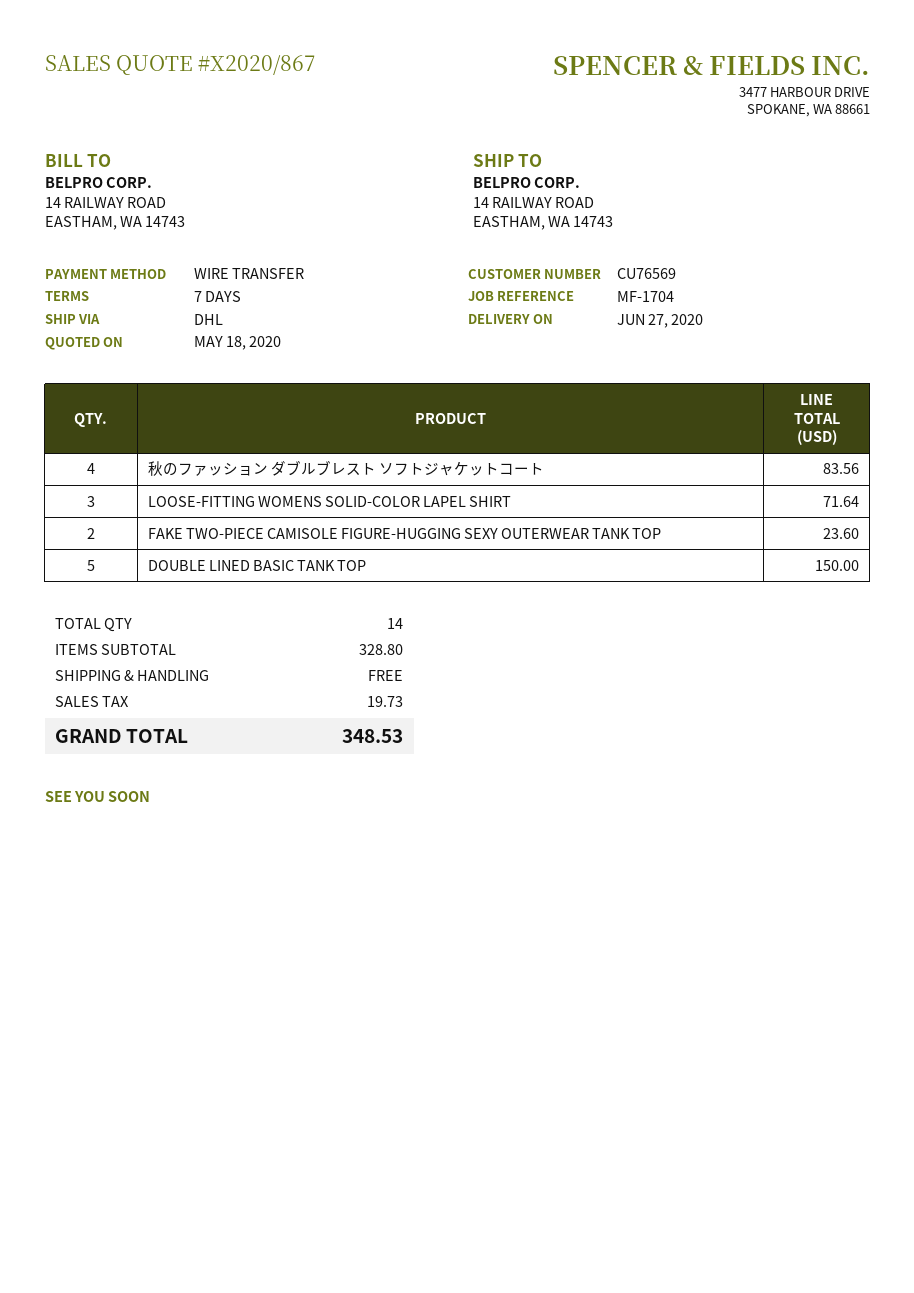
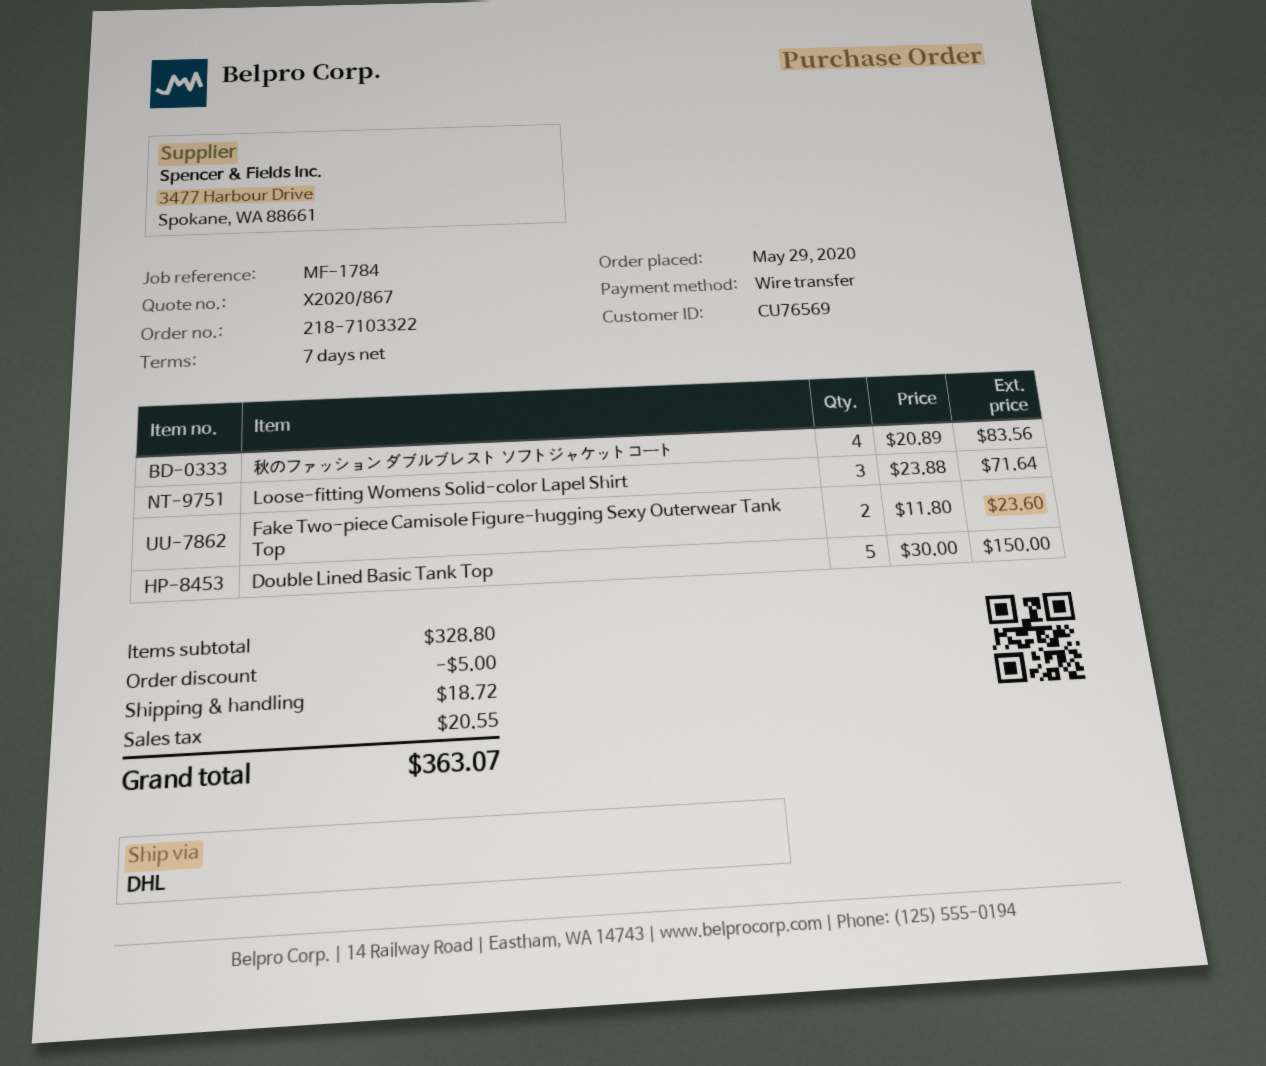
reference: MF-1704 -> MF-1784
discount: none -> 5.00
shipping: 0.00 -> 18.72
tax: 19.73 -> 20.55
total: 348.53 -> 363.07

